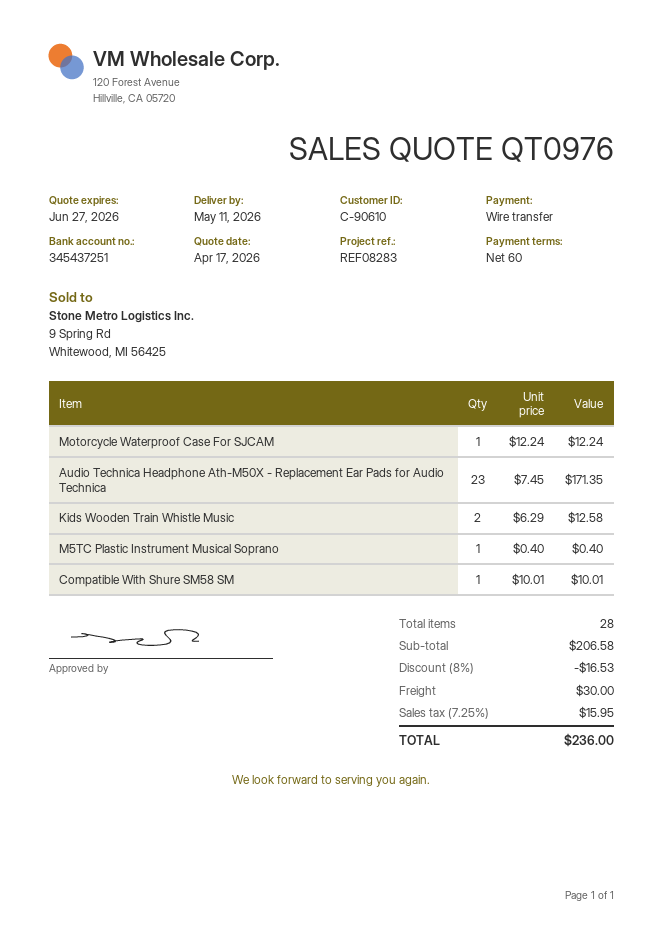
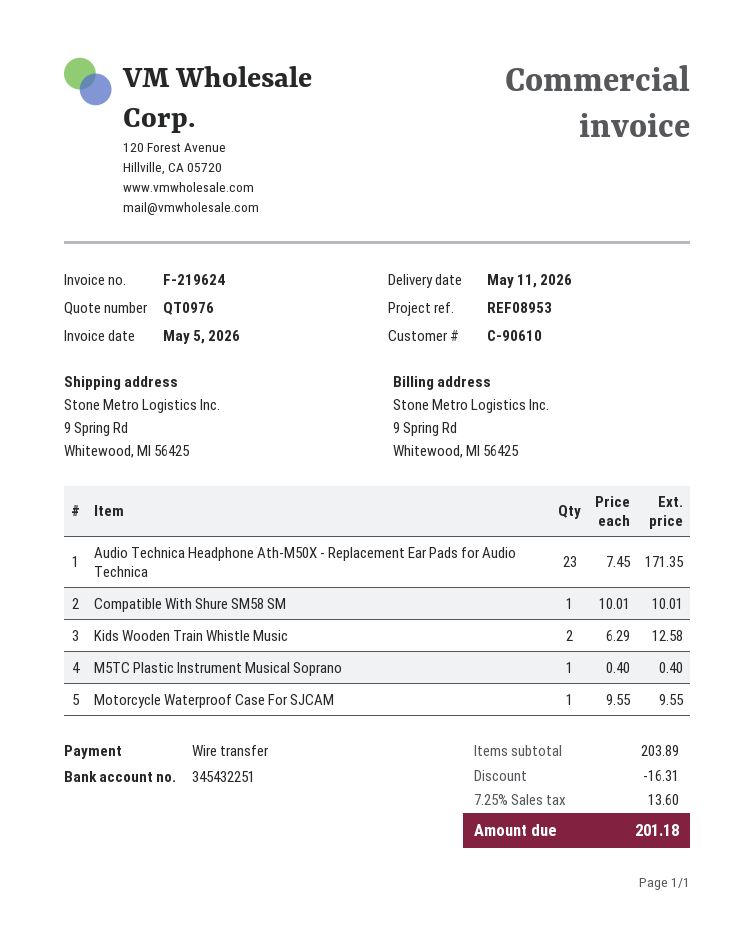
reference: REF08283 -> REF08953
bank account: 345437251 -> 345432251
Motorcycle Waterproof Case For SJCAM: 1 x 12.24 = 12.24 -> 1 x 9.55 = 9.55
subtotal: 206.58 -> 203.89
discount: 16.53 -> 16.31
shipping: 30.00 -> none
tax: 7.25% = 15.95 -> 7.25% = 13.60
total: 236.00 -> 201.18

